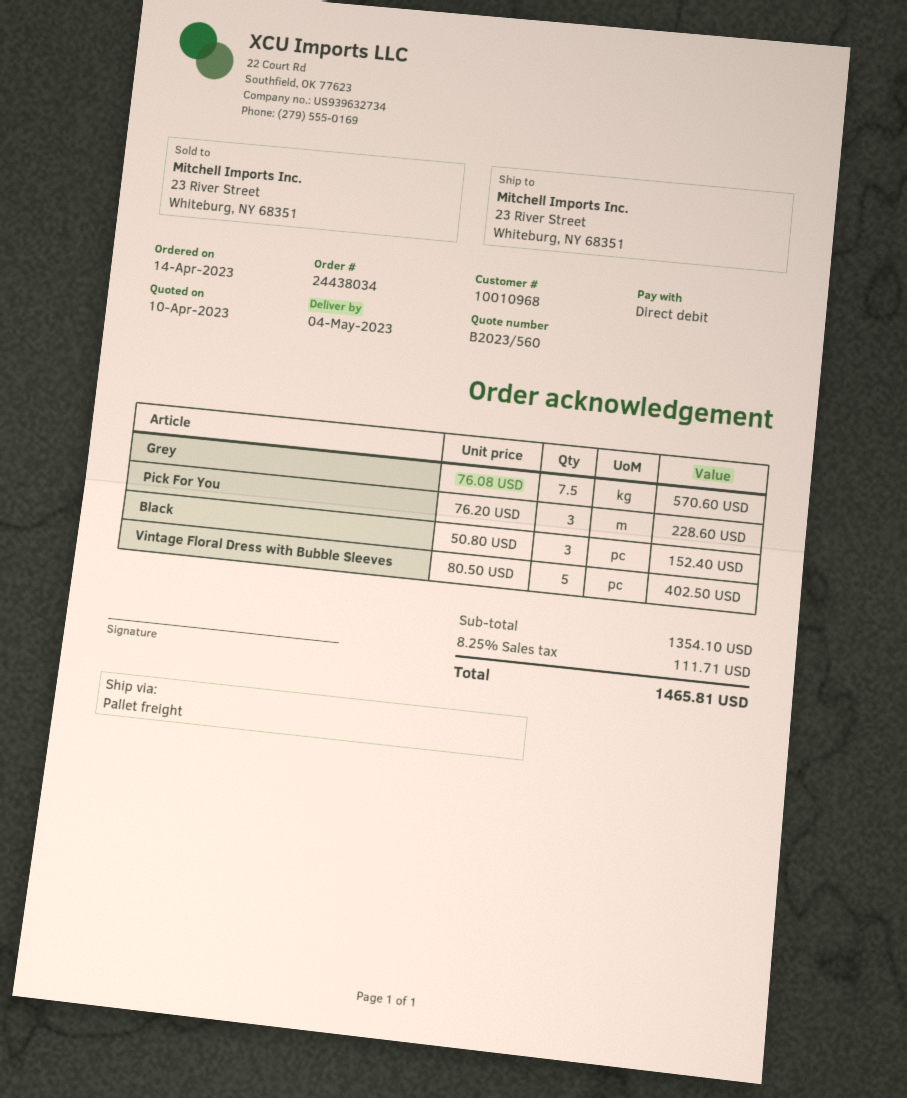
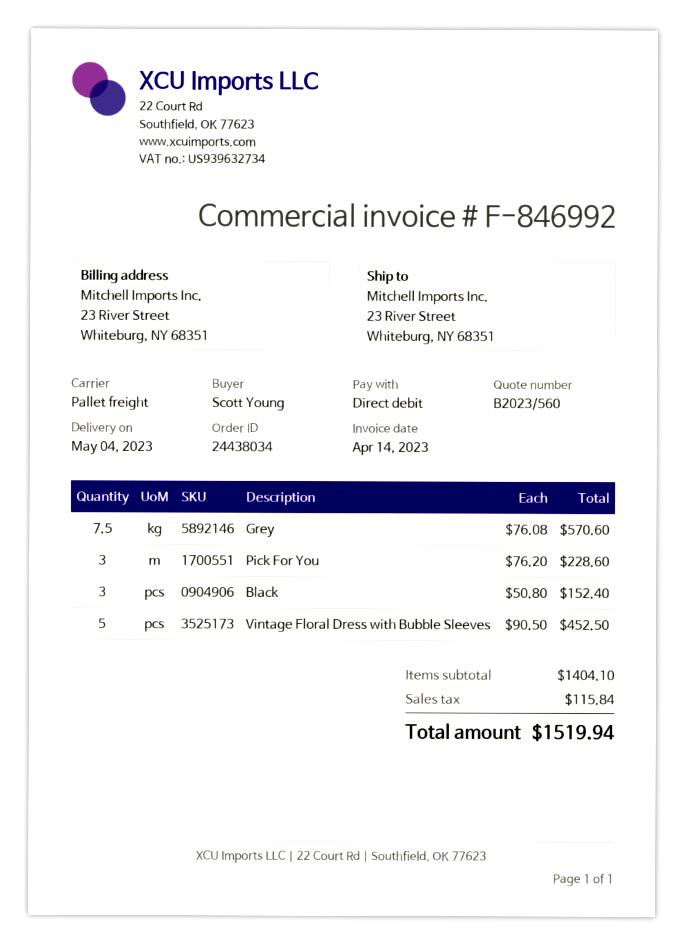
Vintage Floral Dress with Bubble Sleeves: 5 x 80.50 = 402.50 -> 5 x 90.50 = 452.50
subtotal: 1354.10 -> 1404.10
tax: 111.71 -> 115.84
total: 1465.81 -> 1519.94

